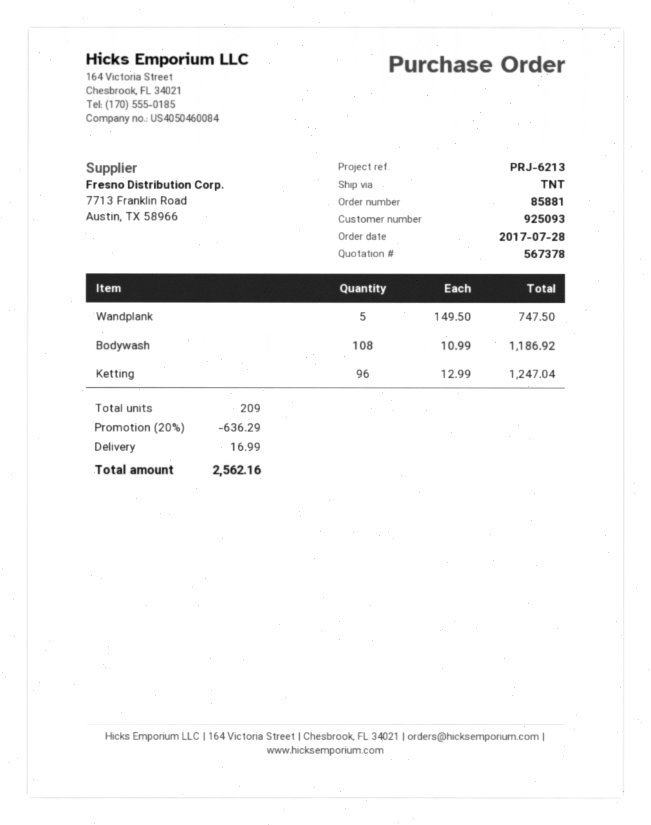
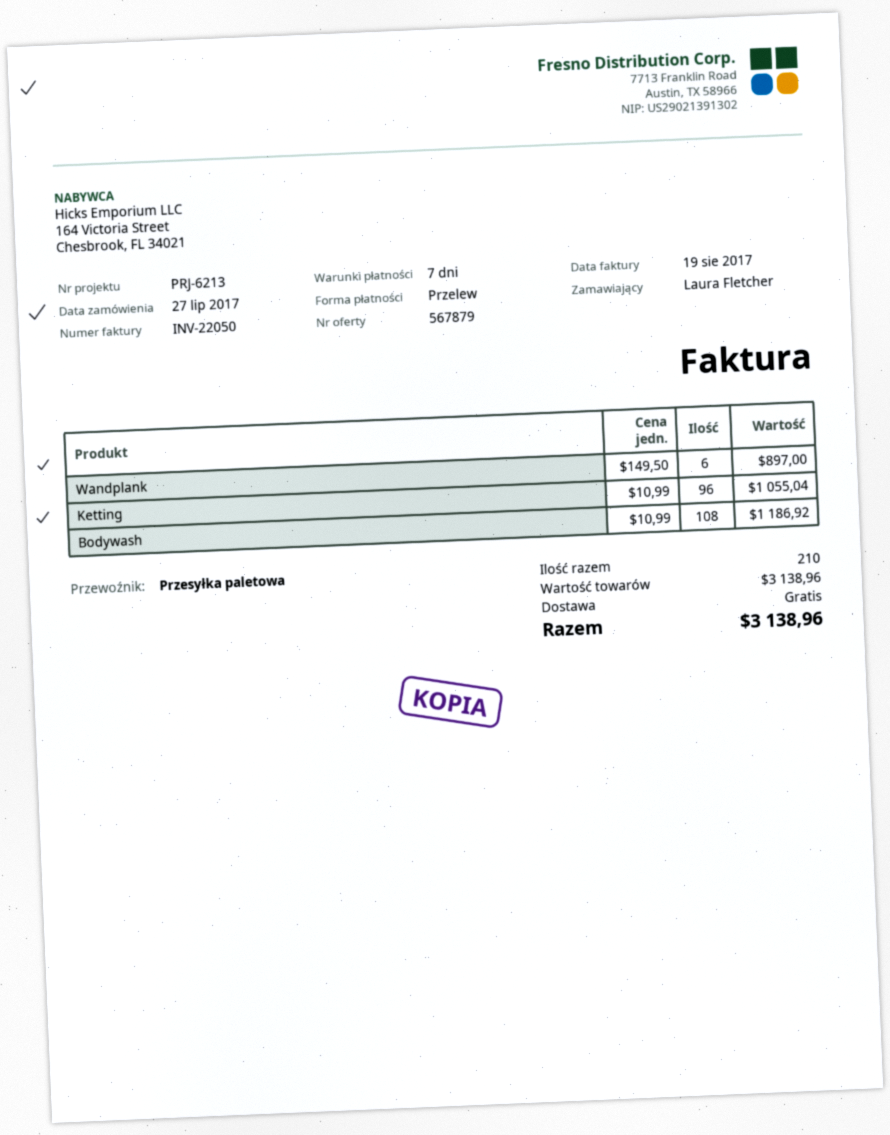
quote number: 567378 -> 567879
order date: 2017-07-28 -> 2017-07-27
shipping method: TNT -> pallet freight
Wandplank: 5 x 149.50 = 747.50 -> 6 x 149.50 = 897.00
Ketting: 96 x 12.99 = 1247.04 -> 96 x 10.99 = 1055.04
total quantity: 209 -> 210
discount: 20% = 636.29 -> none
shipping: 16.99 -> 0.00
total: 2562.16 -> 3138.96

